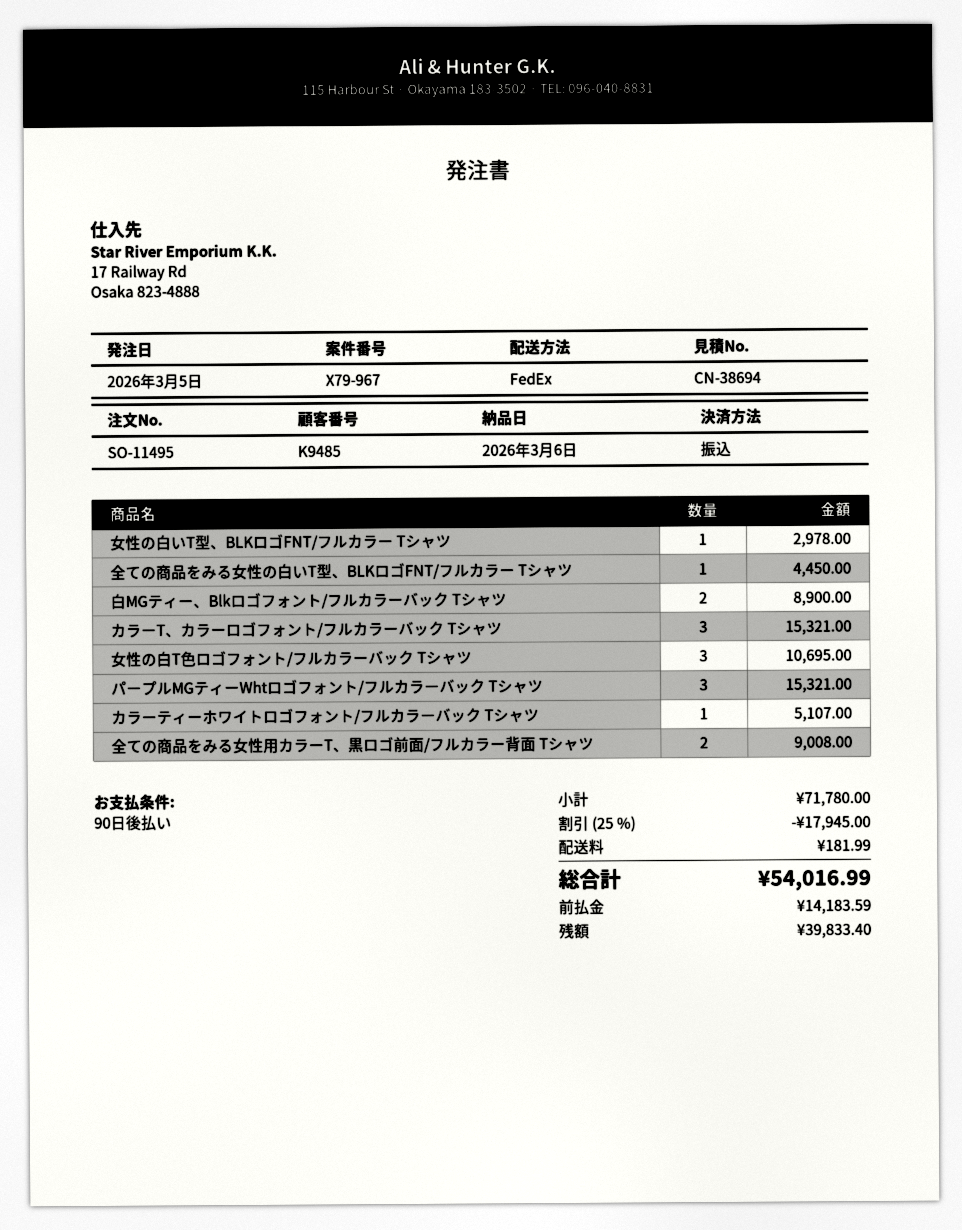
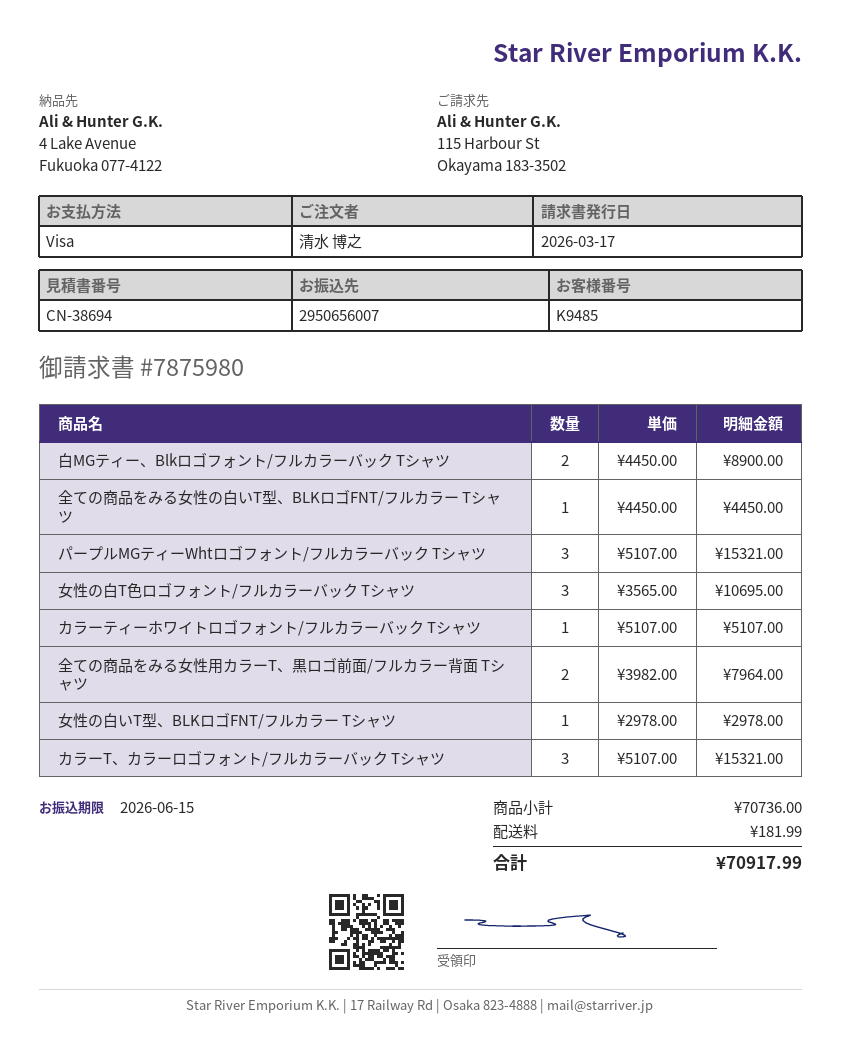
payment method: bank transfer -> Visa
全ての商品をみる女性用カラーT、黒ロゴ前面/フルカラー背面 Tシャツ: 2 for 9008.00 -> 2 for 7964.00
subtotal: 71780.00 -> 70736.00
discount: 25% = 17945.00 -> none
total: 54016.99 -> 70917.99

